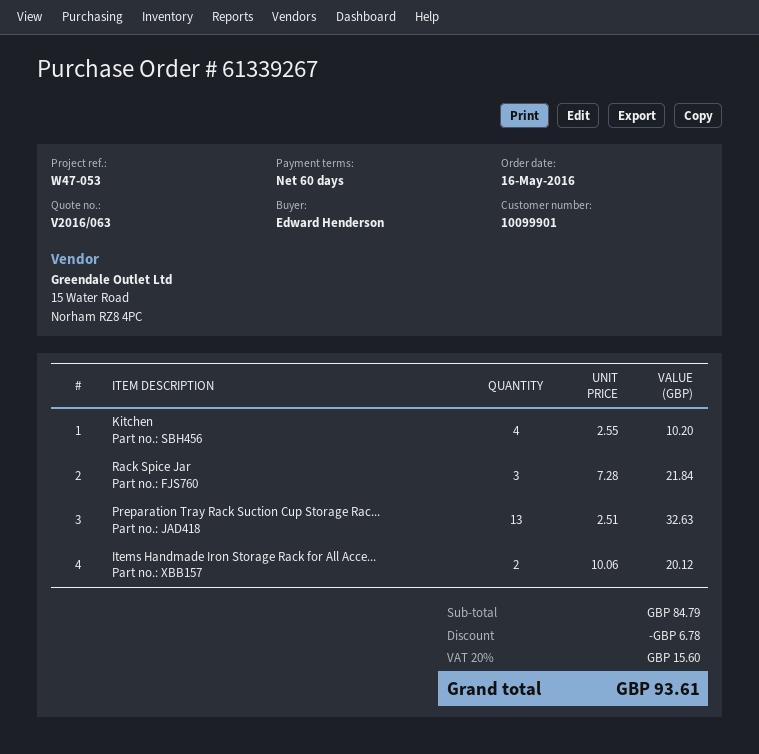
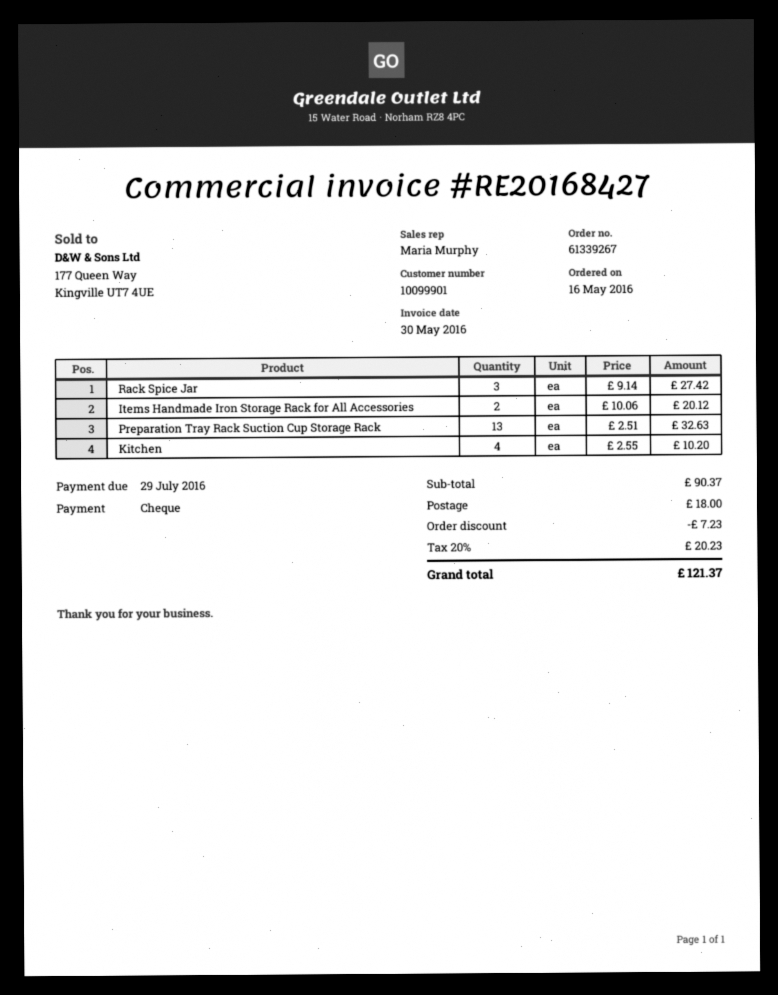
Rack Spice Jar: 3 x 7.28 = 21.84 -> 3 x 9.14 = 27.42
subtotal: 84.79 -> 90.37
discount: 6.78 -> 7.23
shipping: none -> 18.00
tax: 20% = 15.60 -> 20% = 20.23
total: 93.61 -> 121.37

